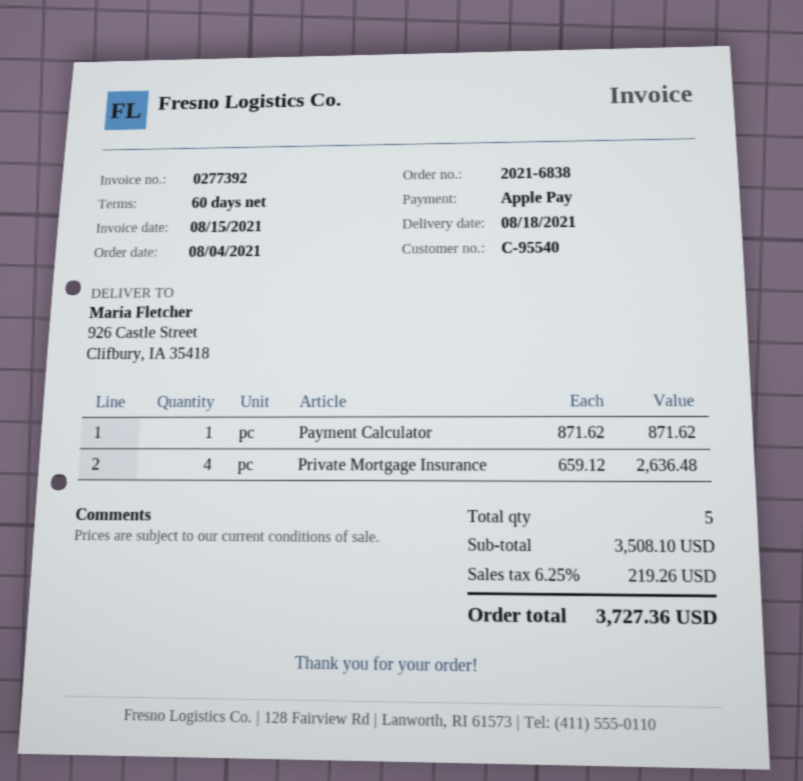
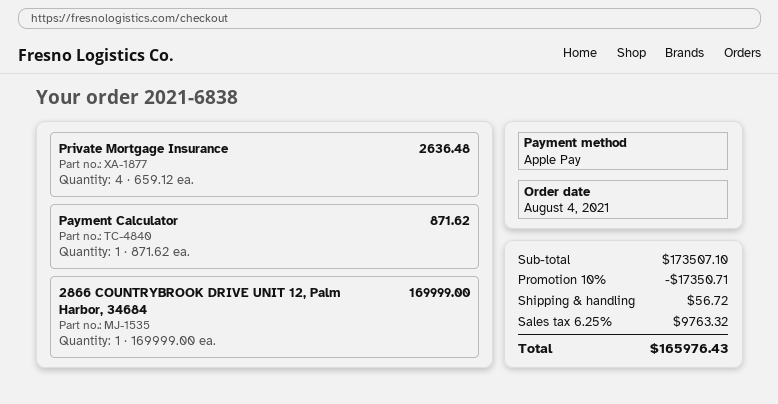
2866 COUNTRYBROOK DRIVE UNIT 12, Palm Harbor, 34684: none -> 1 x 169999.00 = 169999.00
subtotal: 3508.10 -> 173507.10
discount: none -> 10% = 17350.71
shipping: none -> 56.72
tax: 6.25% = 219.26 -> 6.25% = 9763.32
total: 3727.36 -> 165976.43

